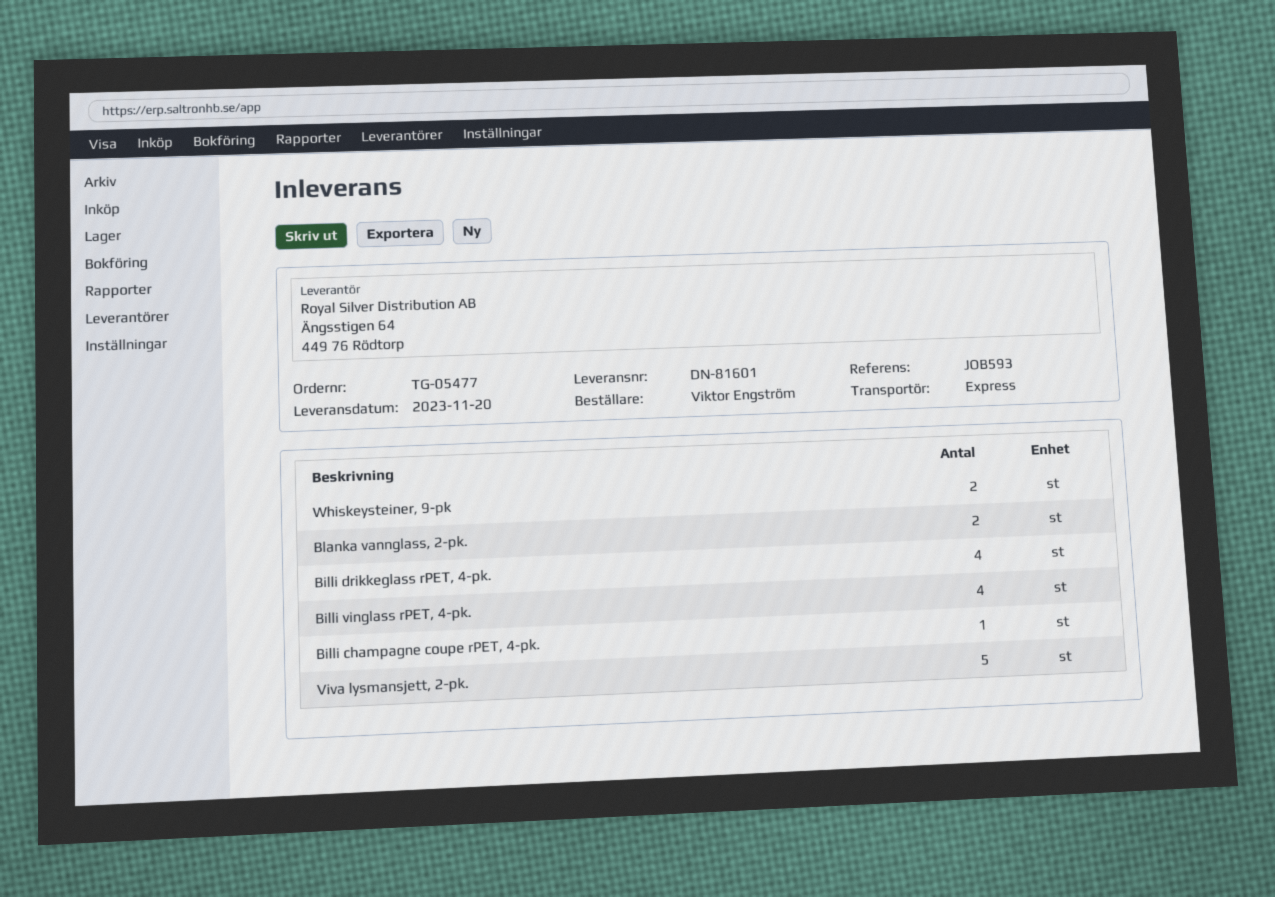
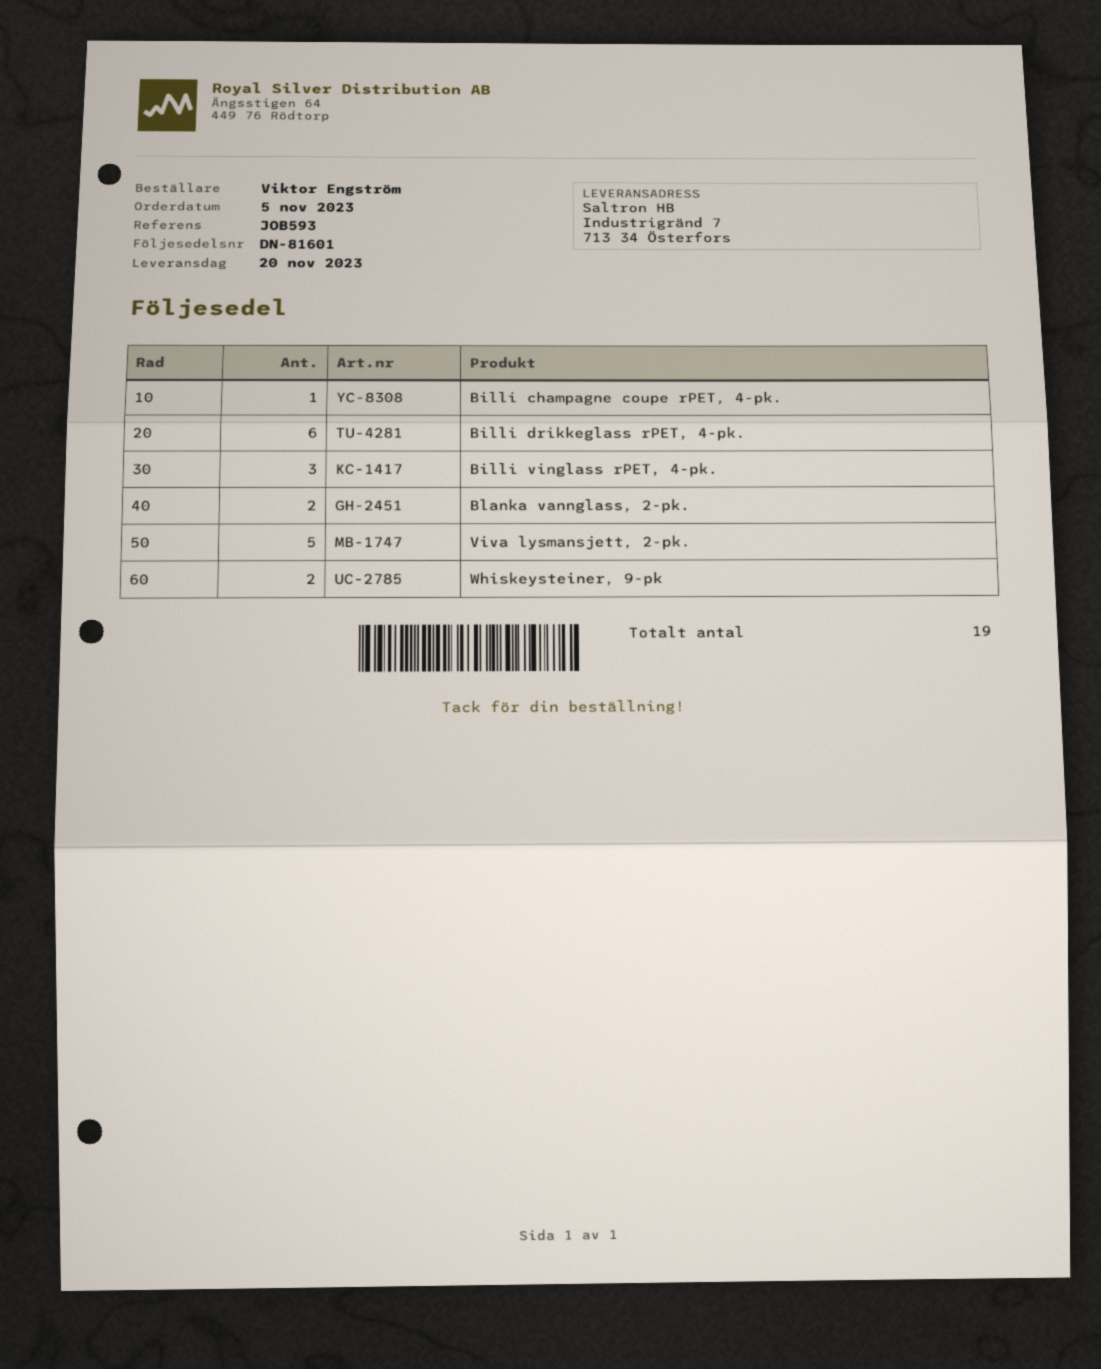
Billi drikkeglass rPET, 4-pk.: 4 -> 6
Billi vinglass rPET, 4-pk.: 4 -> 3

